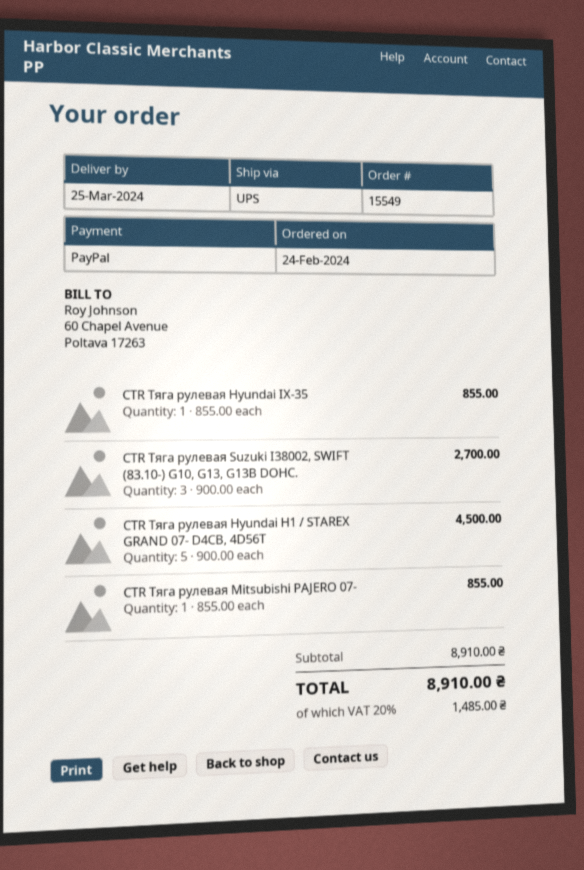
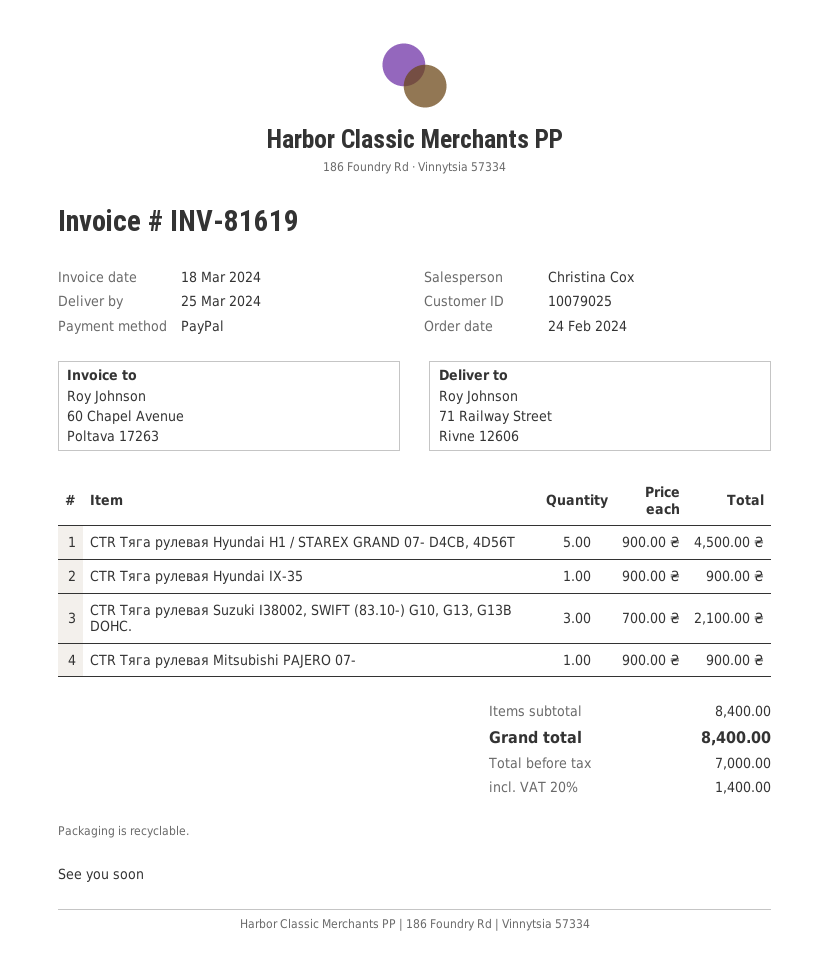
CTR Тяга рулевая Hyundai IX-35: 1 x 855.00 = 855.00 -> 1 x 900.00 = 900.00
CTR Тяга рулевая Suzuki I38002, SWIFT (83.10-) G10, G13, G13B DOHC.: 3 x 900.00 = 2700.00 -> 3 x 700.00 = 2100.00
CTR Тяга рулевая Mitsubishi PAJERO 07-: 1 x 855.00 = 855.00 -> 1 x 900.00 = 900.00
subtotal: 8910.00 -> 8400.00
tax: 20% = 1485.00 -> 20% = 1400.00
total: 8910.00 -> 8400.00

